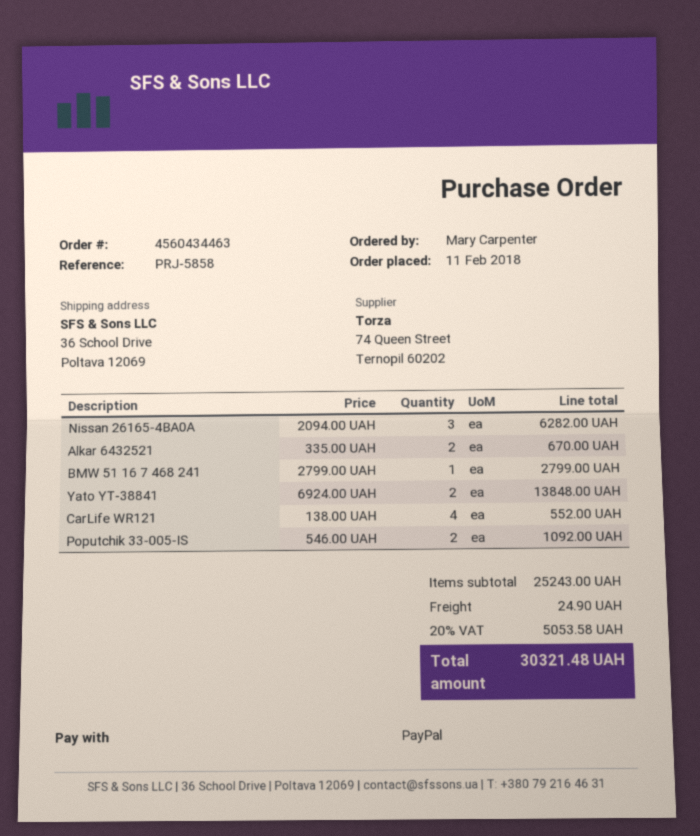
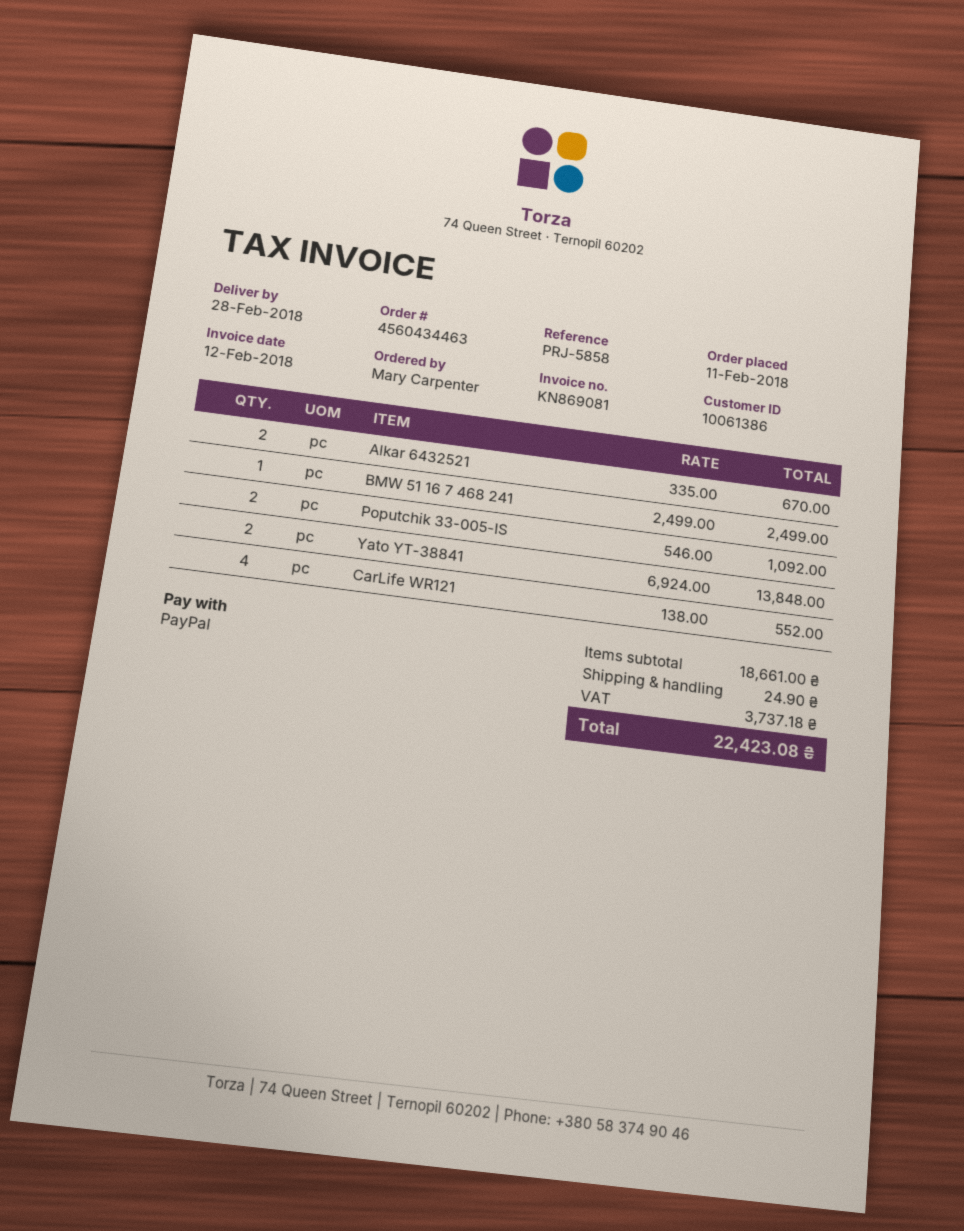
Nissan 26165-4BA0A: 3 x 2094.00 = 6282.00 -> none
BMW 51 16 7 468 241: 1 x 2799.00 = 2799.00 -> 1 x 2499.00 = 2499.00
subtotal: 25243.00 -> 18661.00
tax: 5053.58 -> 3737.18
total: 30321.48 -> 22423.08

